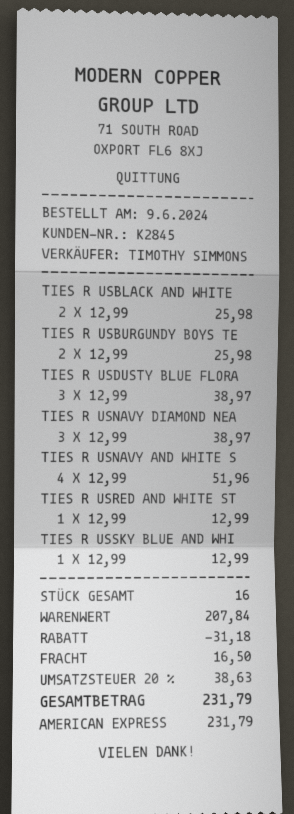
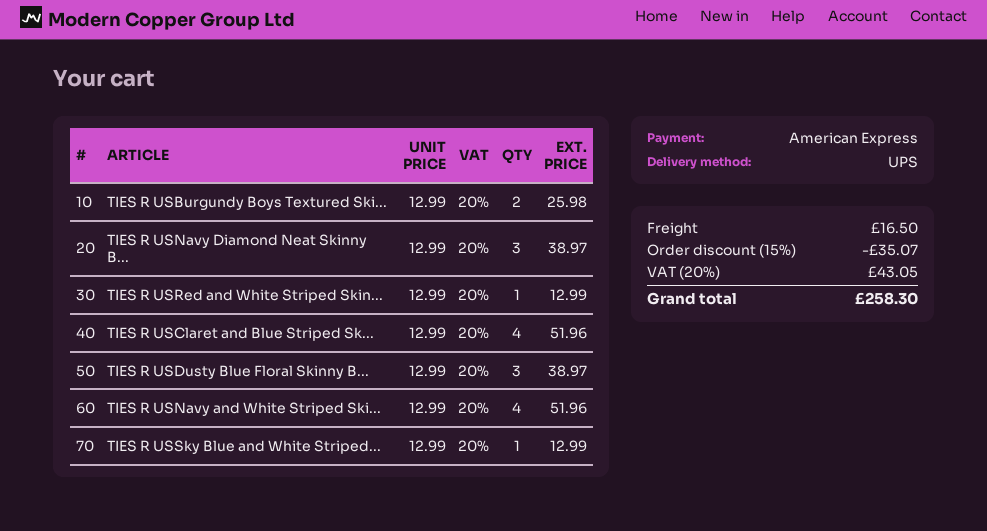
TIES R USBLACK AND WHITE: 2 x 12.99 = 25.98 -> none
TIES R USClaret and Blue Striped Sk...: none -> 4 x 12.99 = 51.96
discount: 31.18 -> 35.07
tax: 20% = 38.63 -> 20% = 43.05
total: 231.79 -> 258.30

